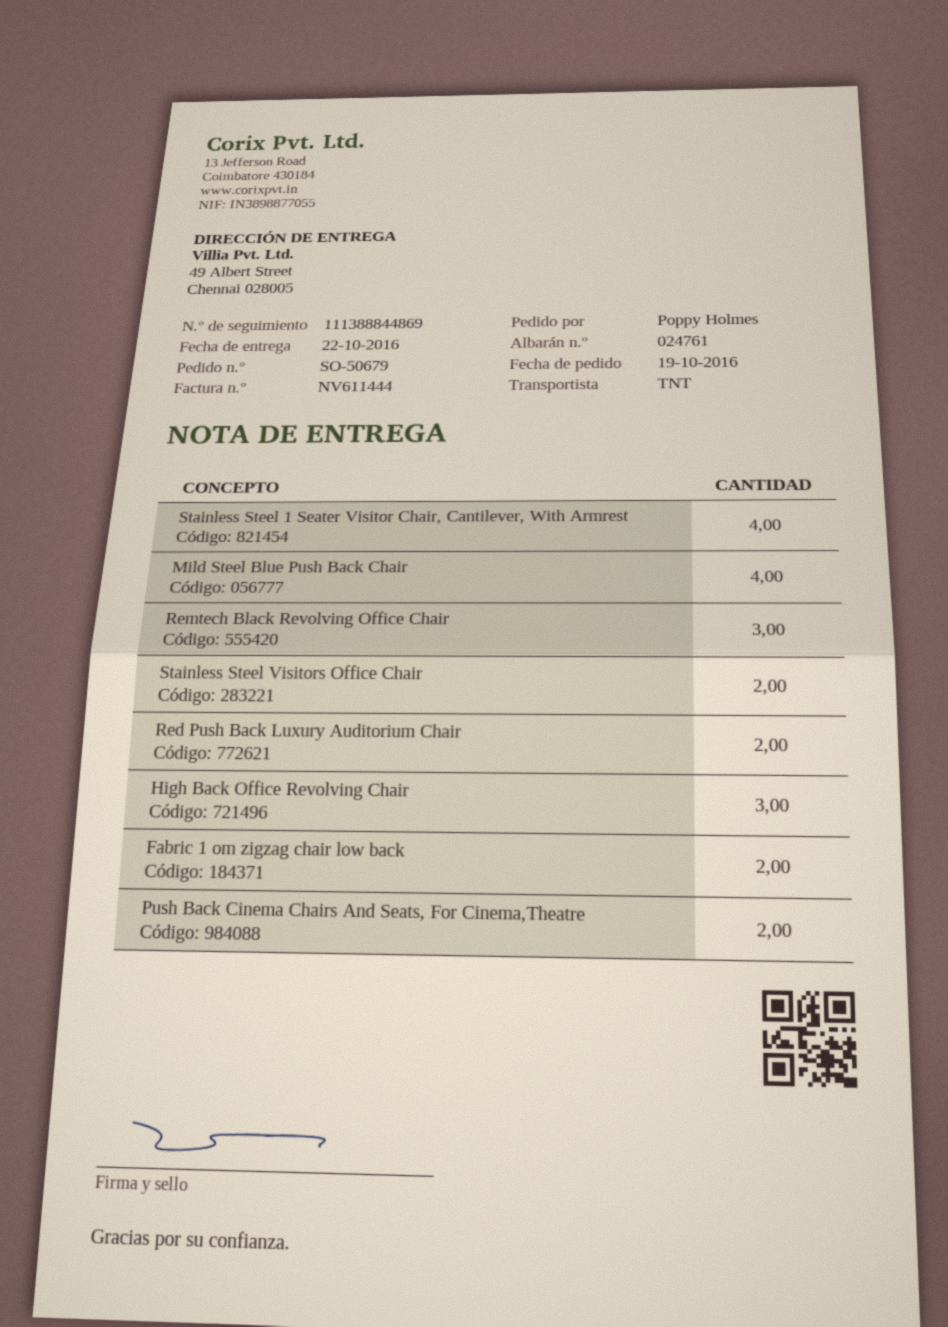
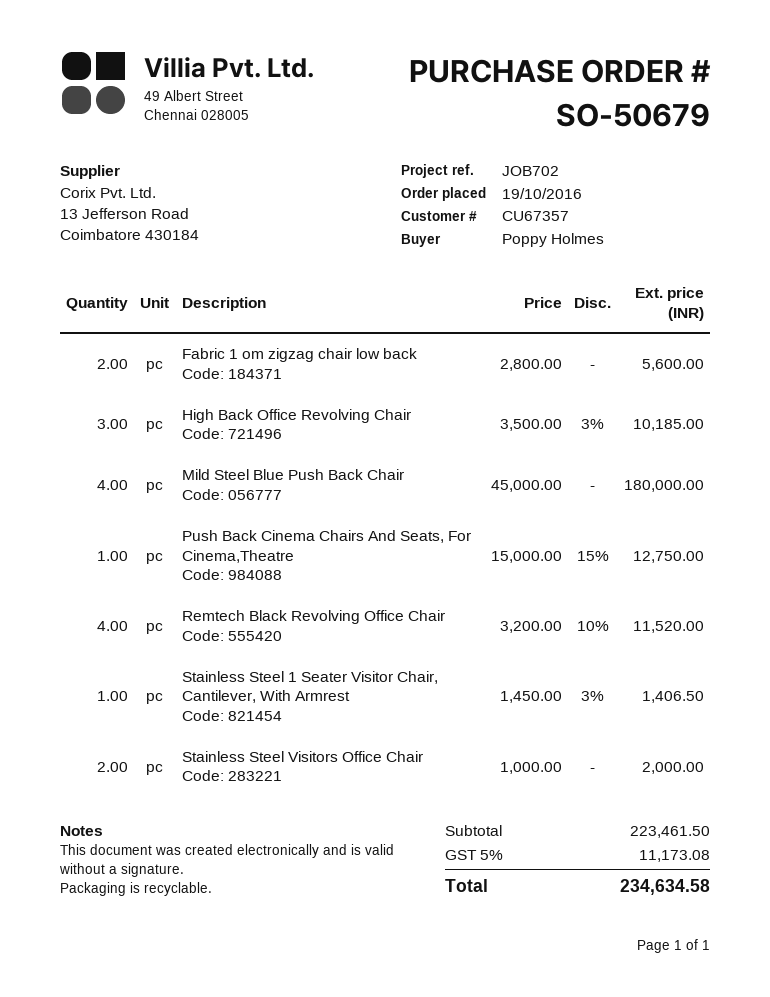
Stainless Steel 1 Seater Visitor Chair, Cantilever, With Armrest: 4 -> 1
Remtech Black Revolving Office Chair: 3 -> 4
Red Push Back Luxury Auditorium Chair: 2 -> none
Push Back Cinema Chairs And Seats, For Cinema,Theatre: 2 -> 1

